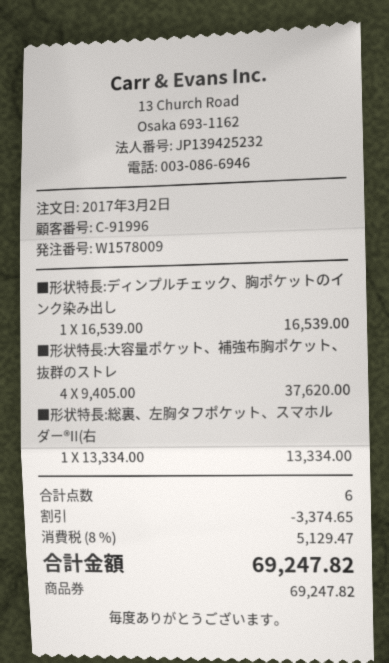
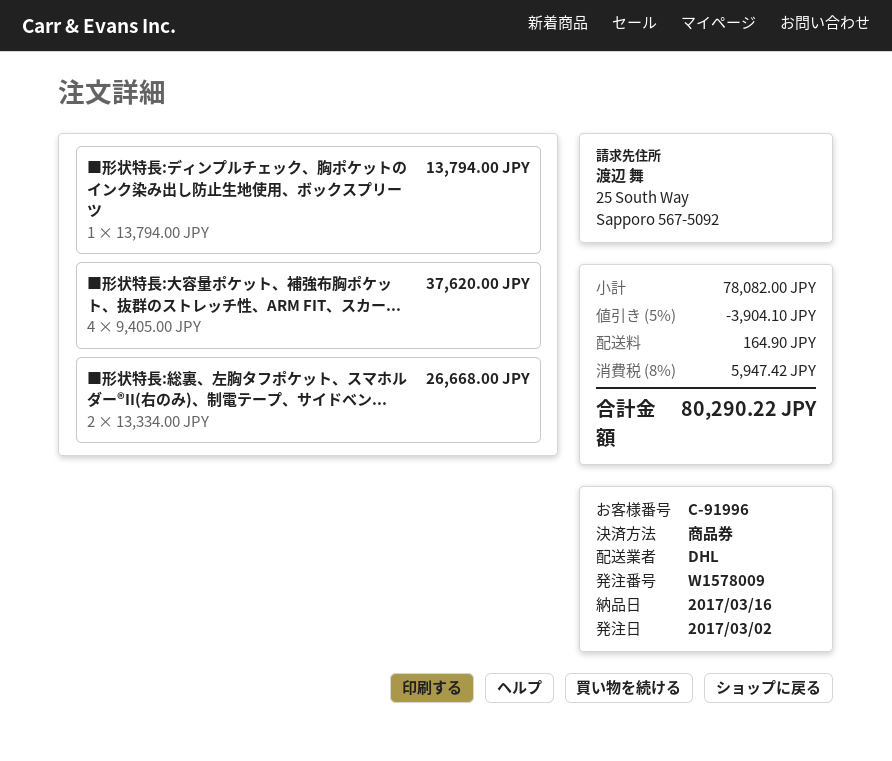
■形状特長:ディンプルチェック、胸ポケットのインク染み出し: 1 x 16539.00 = 16539.00 -> 1 x 13794.00 = 13794.00
■形状特長:総裏、左胸タフポケット、スマホルダー®II(右: 1 x 13334.00 = 13334.00 -> 2 x 13334.00 = 26668.00
discount: 3374.65 -> 3904.10
shipping: none -> 164.90
tax: 8% = 5129.47 -> 8% = 5947.42
total: 69247.82 -> 80290.22

